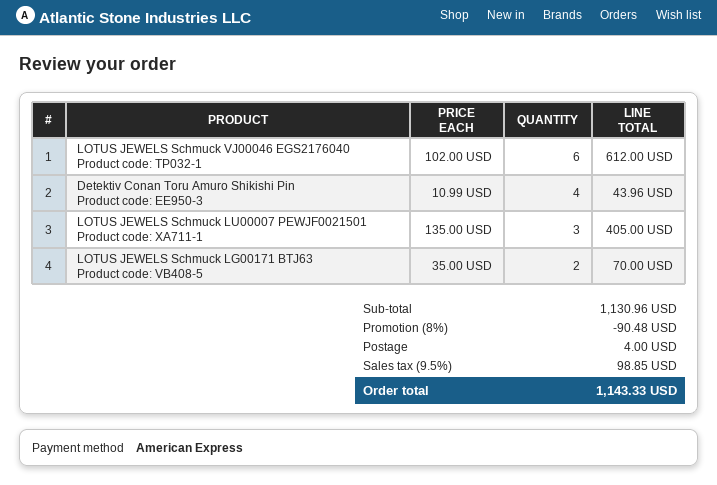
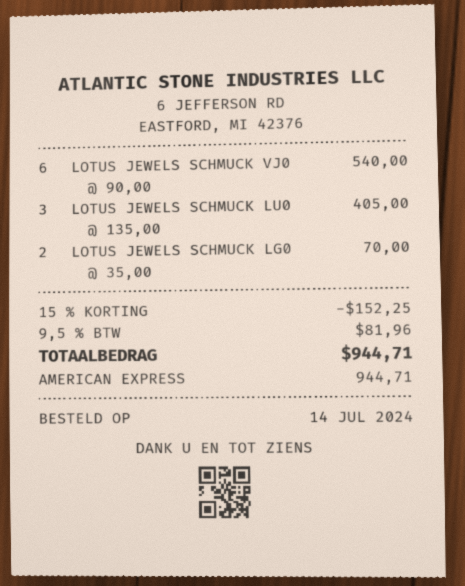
LOTUS JEWELS Schmuck VJ00046 EGS2176040: 6 x 102.00 = 612.00 -> 6 x 90.00 = 540.00
Detektiv Conan Toru Amuro Shikishi Pin: 4 x 10.99 = 43.96 -> none
discount: 8% = 90.48 -> 15% = 152.25
shipping: 4.00 -> none
tax: 9.5% = 98.85 -> 9.5% = 81.96
total: 1143.33 -> 944.71

